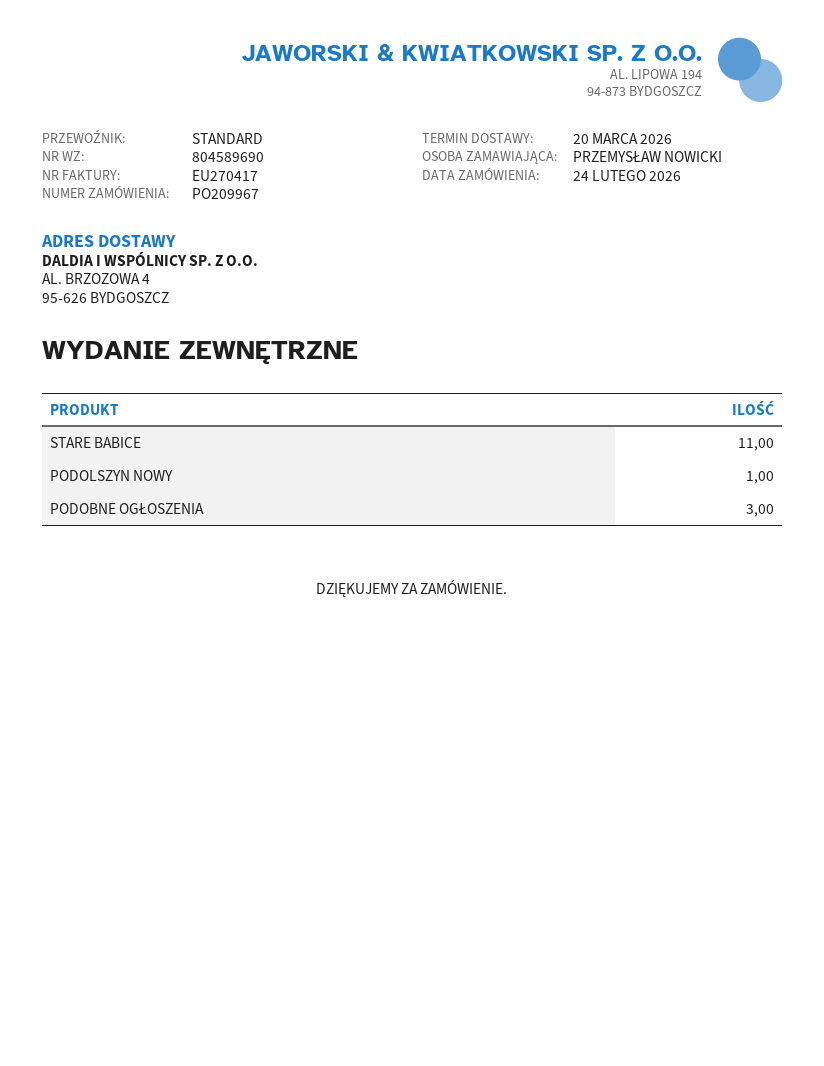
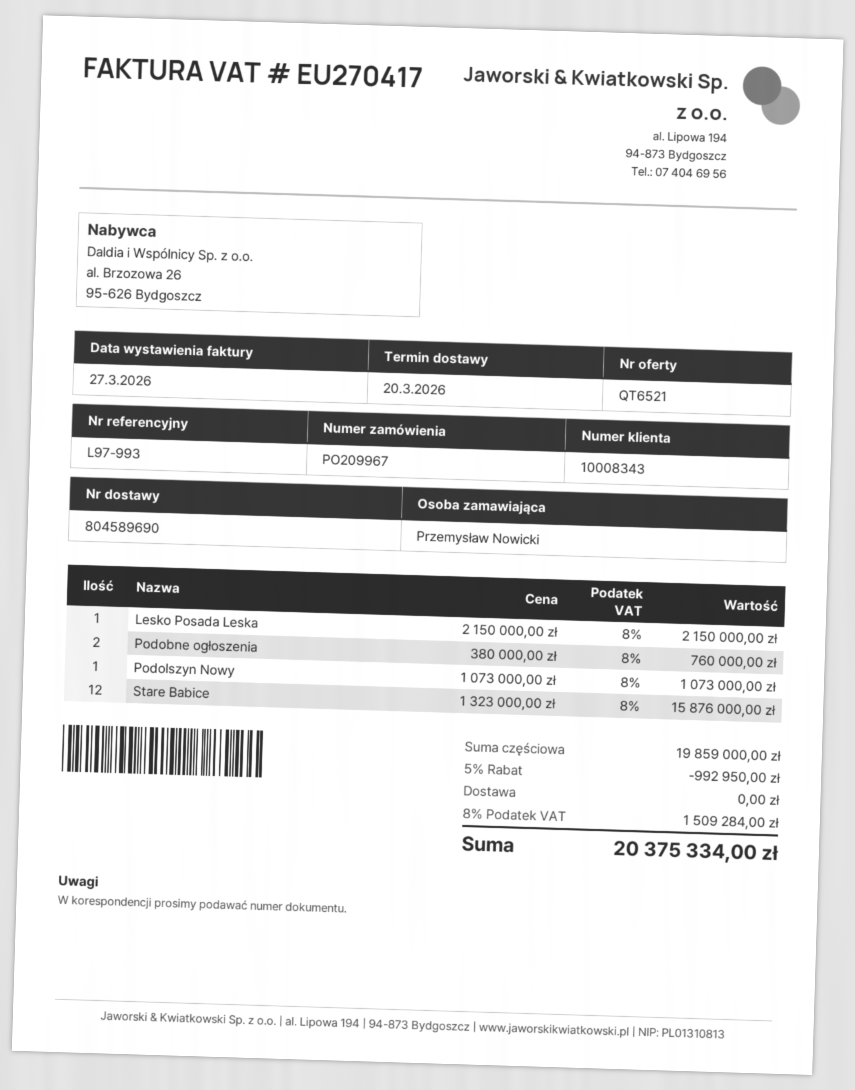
STARE BABICE: 11 -> 12
PODOBNE OGŁOSZENIA: 3 -> 2
Lesko Posada Leska: none -> 1

